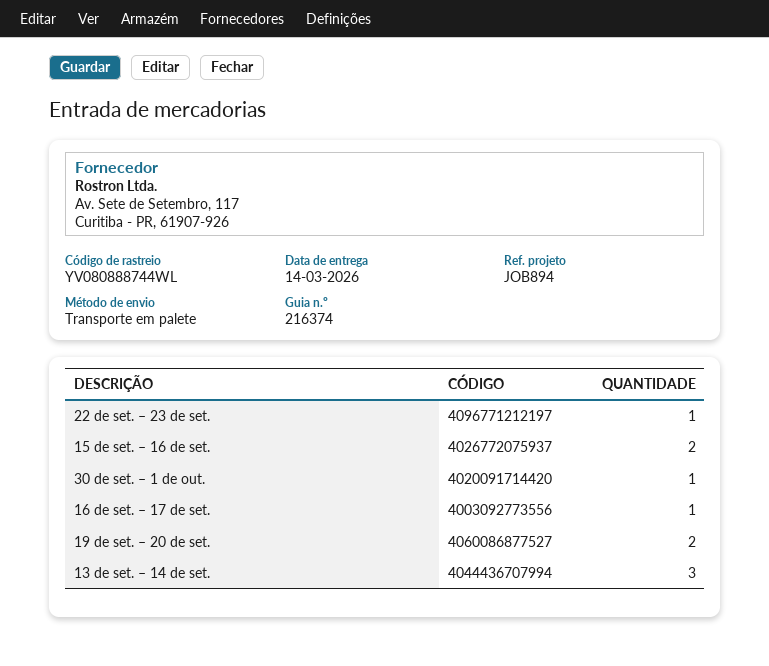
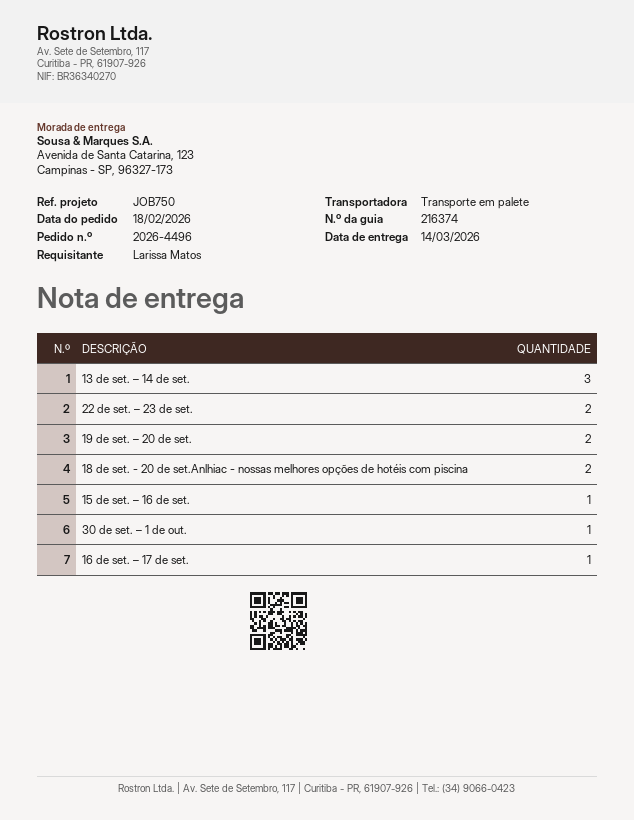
reference: JOB894 -> JOB750
22 de set. – 23 de set.: 1 -> 2
15 de set. – 16 de set.: 2 -> 1
18 de set. - 20 de set.Anlhiac - nossas melhores opções de hotéis com piscina: none -> 2

